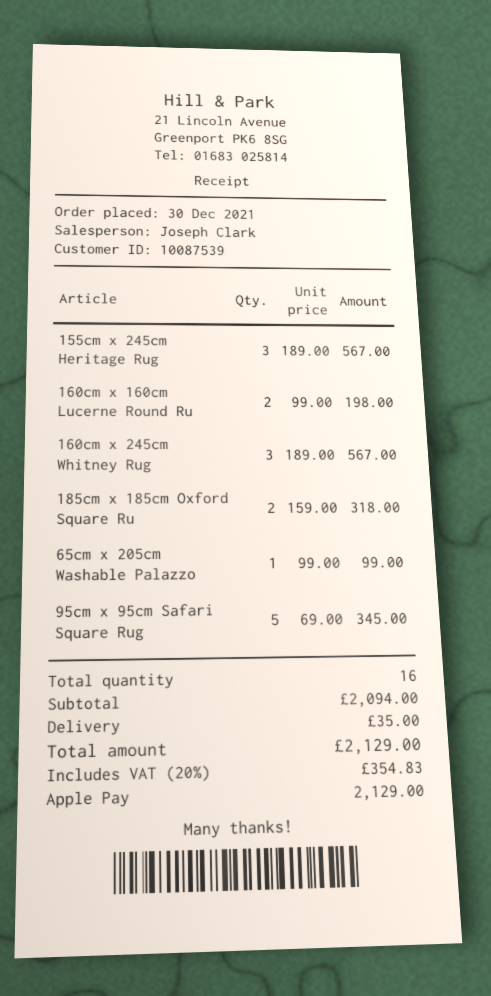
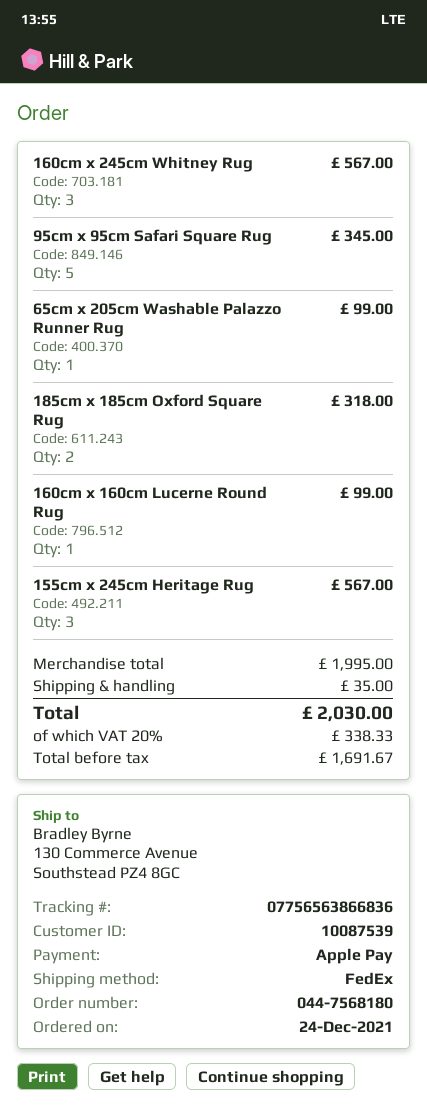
order date: 2021-12-30 -> 2021-12-24
160cm x 160cm Lucerne Round Ru: 2 for 198.00 -> 1 for 99.00
subtotal: 2094.00 -> 1995.00
tax: 20% = 354.83 -> 20% = 338.33
total: 2129.00 -> 2030.00

